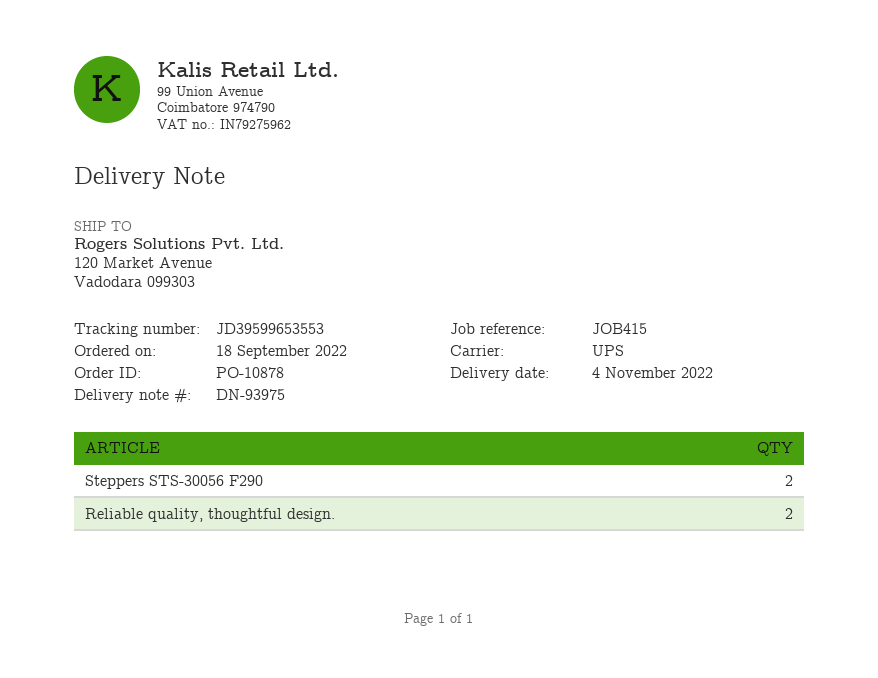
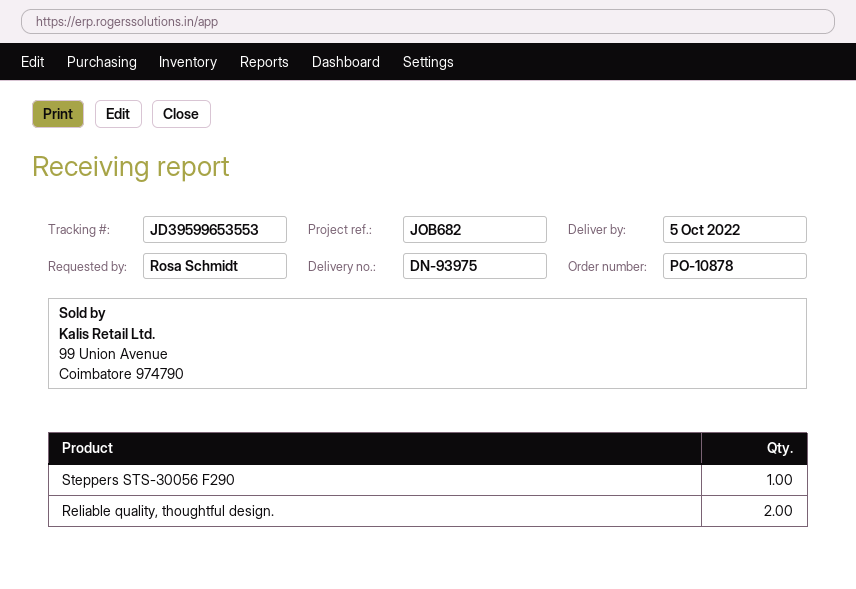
delivery date: 2022-11-04 -> 2022-10-05
reference: JOB415 -> JOB682
Steppers STS-30056 F290: 2 -> 1

